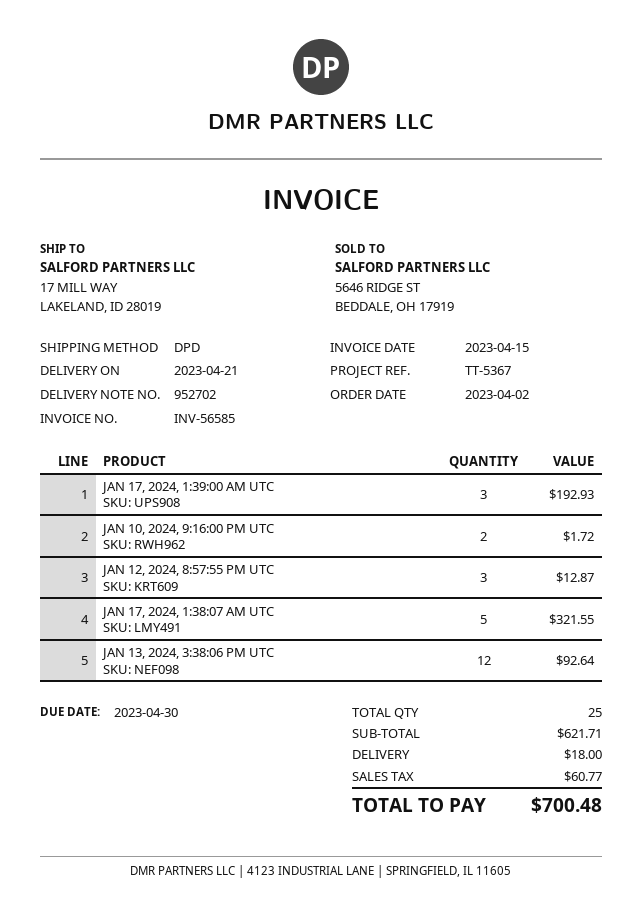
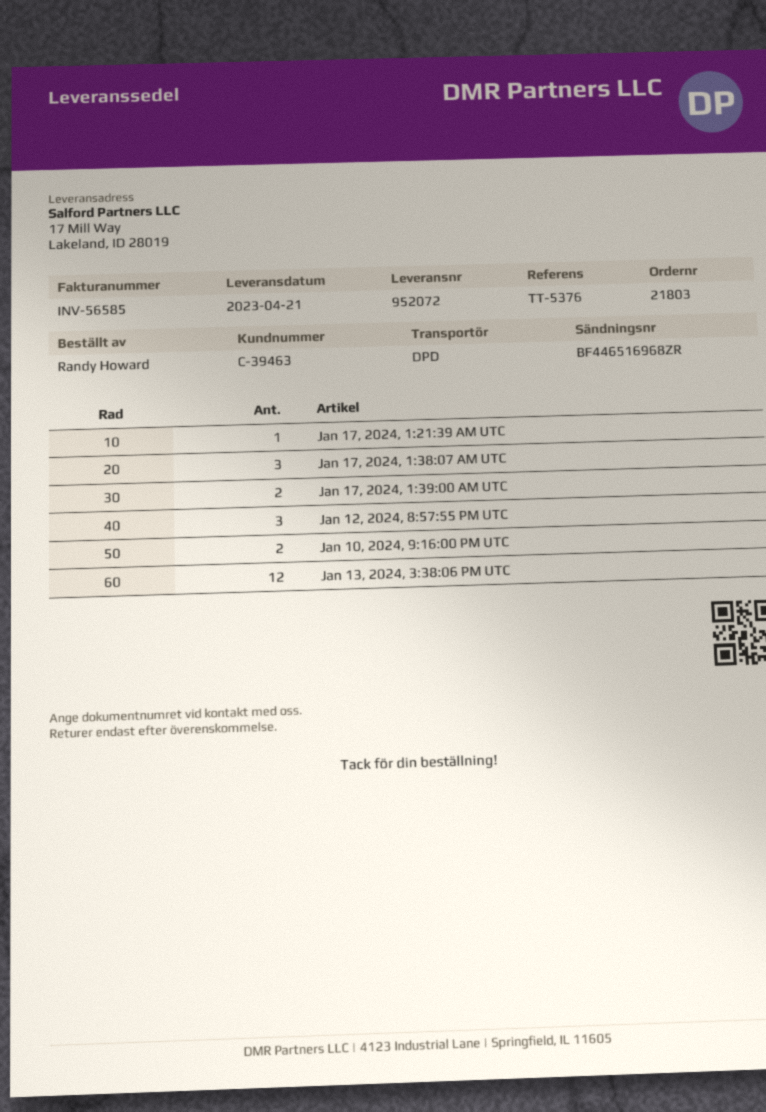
delivery note number: 952702 -> 952072
reference: TT-5367 -> TT-5376
JAN 17, 2024, 1:39:00 AM UTC: 3 -> 2
JAN 17, 2024, 1:38:07 AM UTC: 5 -> 3
Jan 17, 2024, 1:21:39 AM UTC: none -> 1

